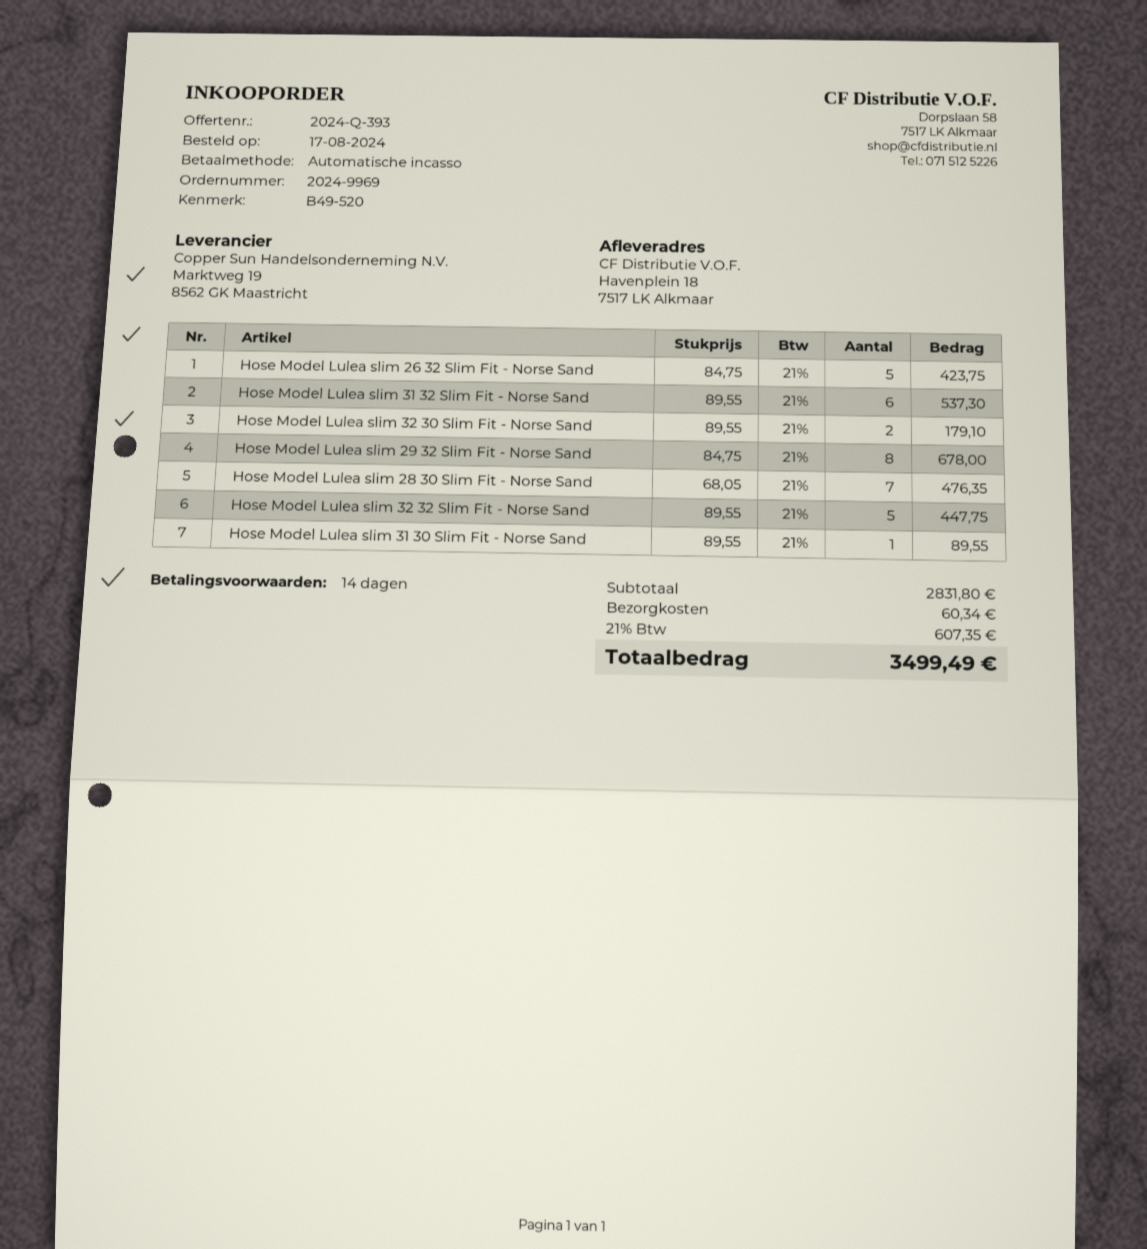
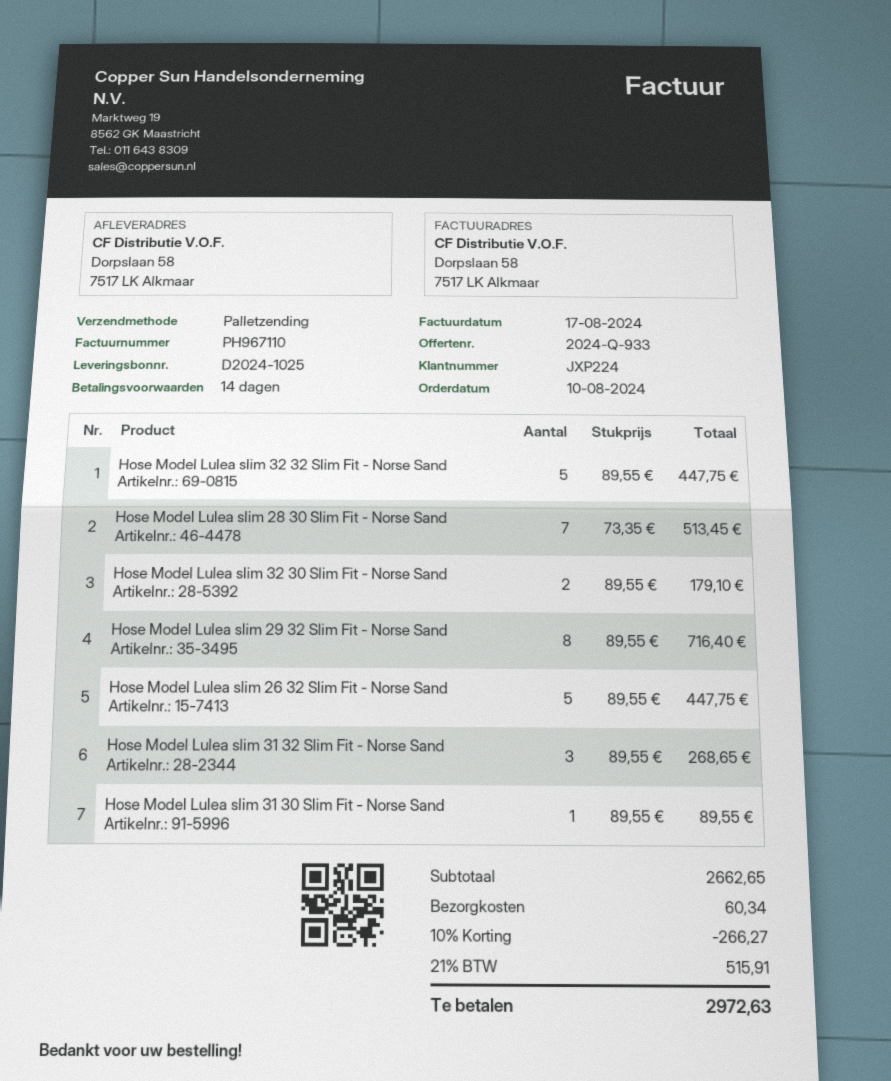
quote number: 2024-Q-393 -> 2024-Q-933
order date: 2024-08-17 -> 2024-08-10
ship to: Havenplein 18, 7517 LK Alkmaar -> Dorpslaan 58, 7517 LK Alkmaar
Hose Model Lulea slim 26 32 Slim Fit - Norse Sand: 5 x 84.75 = 423.75 -> 5 x 89.55 = 447.75
Hose Model Lulea slim 31 32 Slim Fit - Norse Sand: 6 x 89.55 = 537.30 -> 3 x 89.55 = 268.65
Hose Model Lulea slim 29 32 Slim Fit - Norse Sand: 8 x 84.75 = 678.00 -> 8 x 89.55 = 716.40
Hose Model Lulea slim 28 30 Slim Fit - Norse Sand: 7 x 68.05 = 476.35 -> 7 x 73.35 = 513.45
subtotal: 2831.80 -> 2662.65
discount: none -> 10% = 266.27
tax: 21% = 607.35 -> 21% = 515.91
total: 3499.49 -> 2972.63

